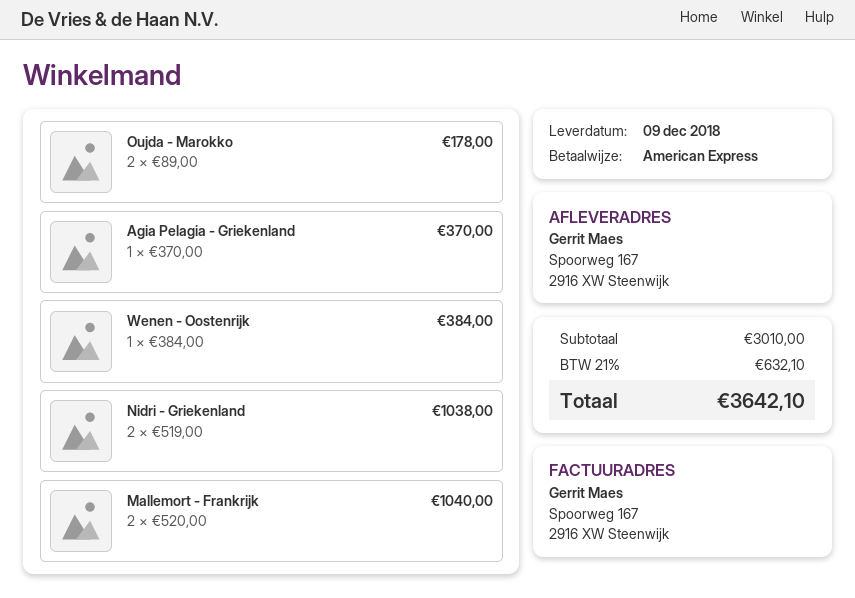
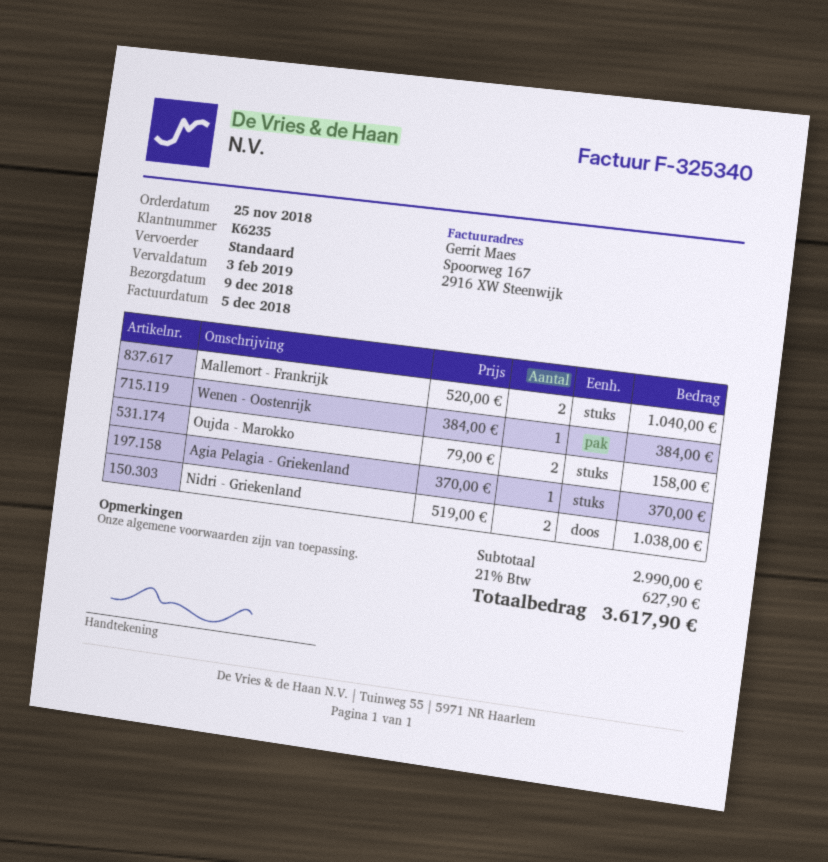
Oujda - Marokko: 2 x 89.00 = 178.00 -> 2 x 79.00 = 158.00
subtotal: 3010.00 -> 2990.00
tax: 21% = 632.10 -> 21% = 627.90
total: 3642.10 -> 3617.90

